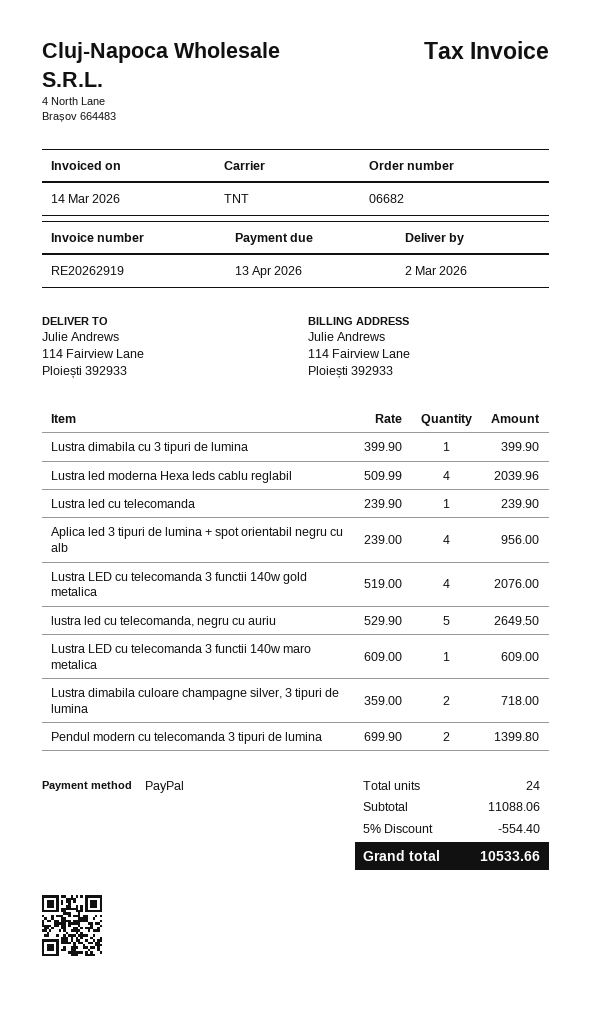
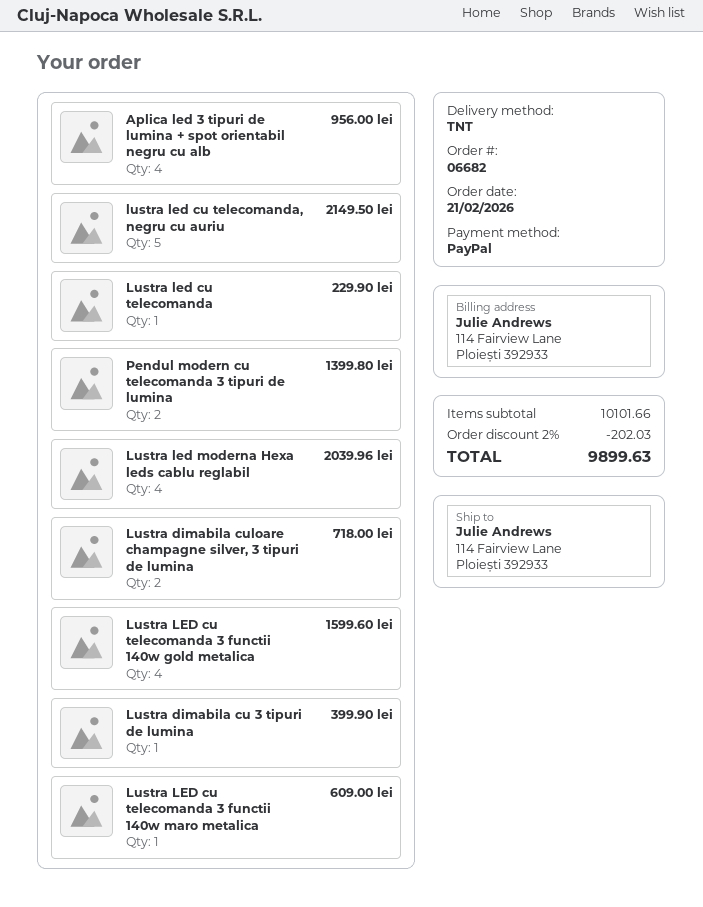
Lustra led cu telecomanda: 1 for 239.90 -> 1 for 229.90
Lustra LED cu telecomanda 3 functii 140w gold metalica: 4 for 2076.00 -> 4 for 1599.60
lustra led cu telecomanda, negru cu auriu: 5 for 2649.50 -> 5 for 2149.50
subtotal: 11088.06 -> 10101.66
discount: 5% = 554.40 -> 2% = 202.03
total: 10533.66 -> 9899.63

